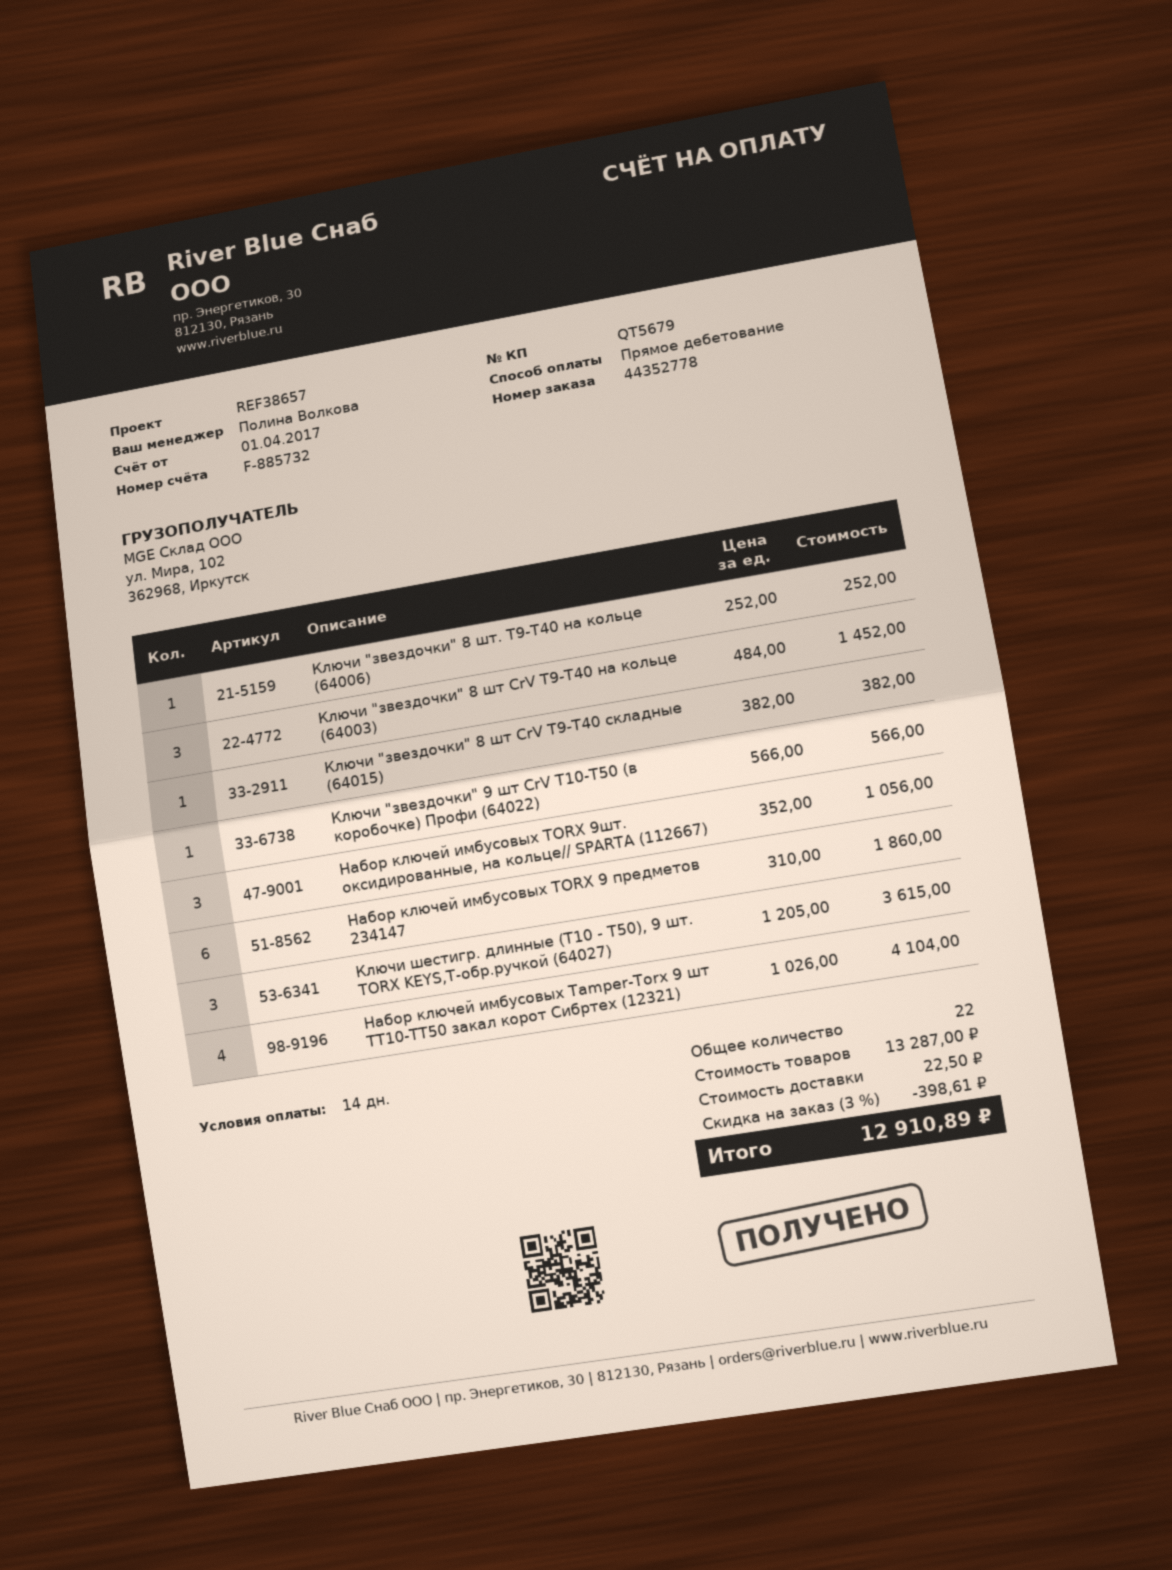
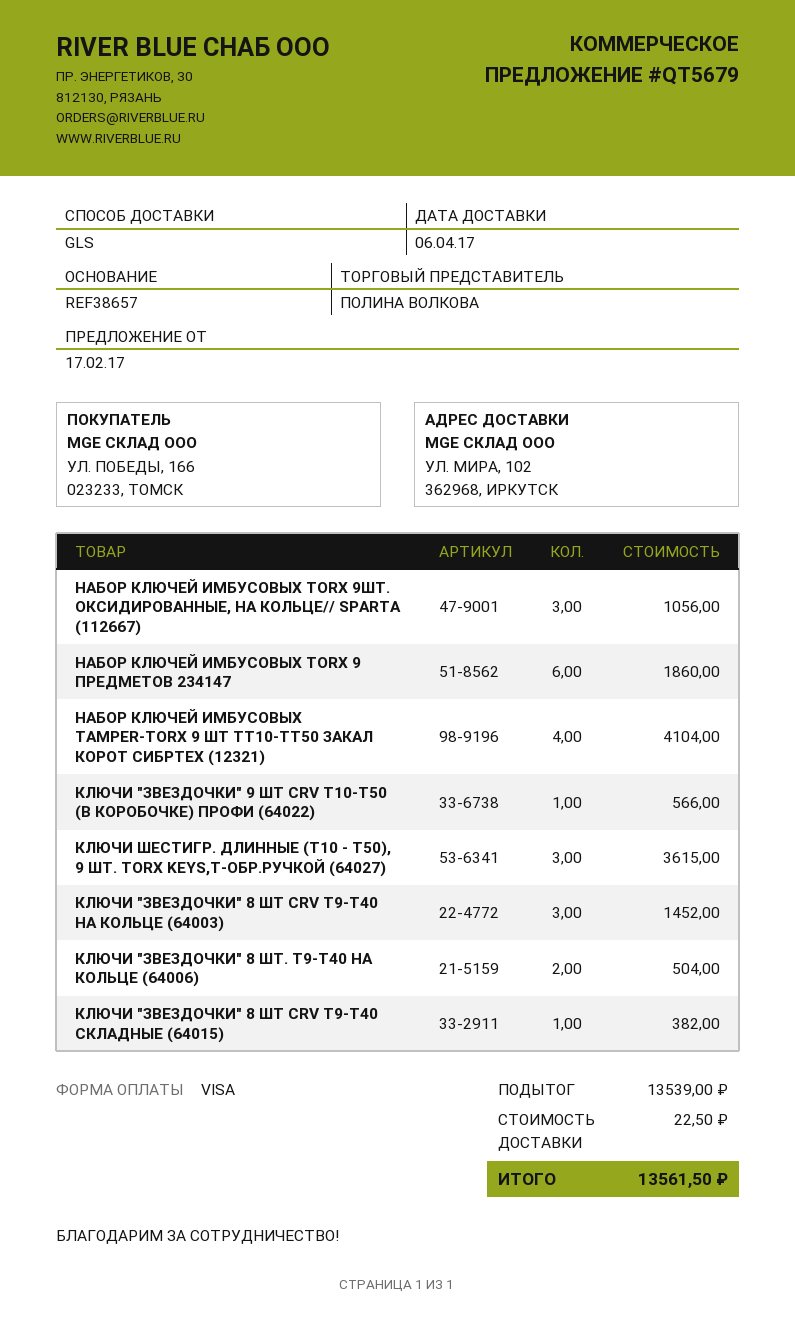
payment method: direct debit -> Visa
Ключи "звездочки" 8 шт. Т9-Т40 на кольце (64006): 1 for 252.00 -> 2 for 504.00
subtotal: 13287.00 -> 13539.00
discount: 3% = 398.61 -> none
total: 12910.89 -> 13561.50

